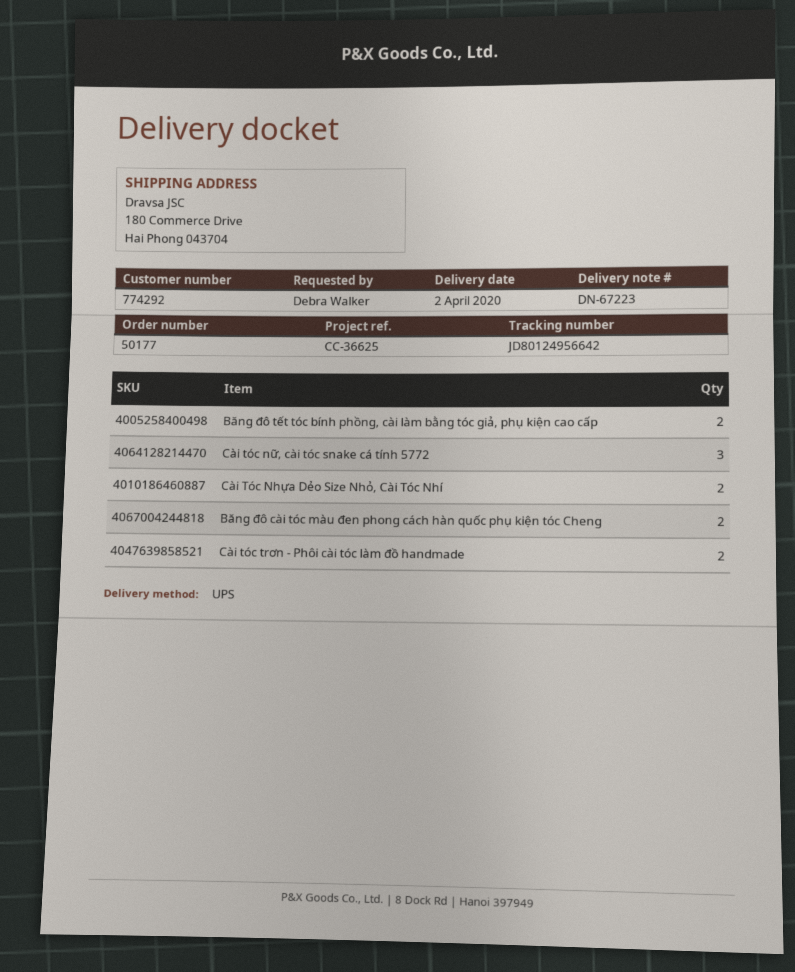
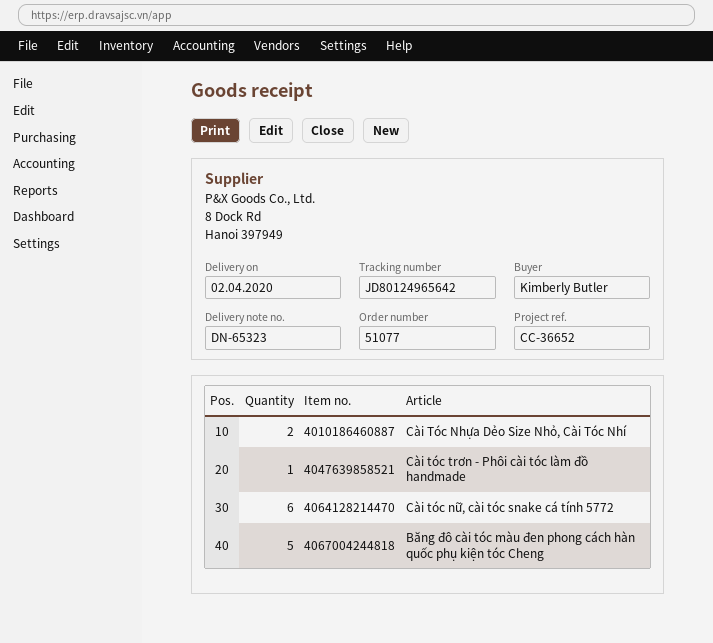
order number: 50177 -> 51077
delivery note number: DN-67223 -> DN-65323
reference: CC-36625 -> CC-36652
ordered by: Debra Walker -> Kimberly Butler
tracking number: JD80124956642 -> JD80124965642
Băng đô tết tóc bính phồng, cài làm bằng tóc giả, phụ kiện cao cấp: 2 -> none
Cài tóc nữ, cài tóc snake cá tính 5772: 3 -> 6
Băng đô cài tóc màu đen phong cách hàn quốc phụ kiện tóc Cheng: 2 -> 5
Cài tóc trơn - Phôi cài tóc làm đồ handmade: 2 -> 1

